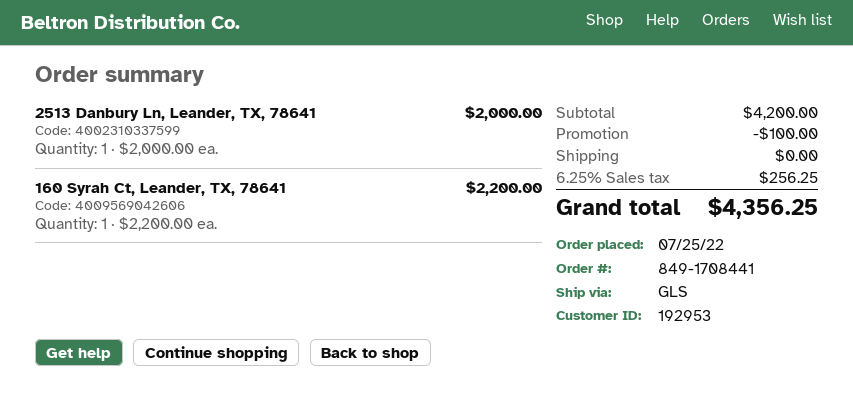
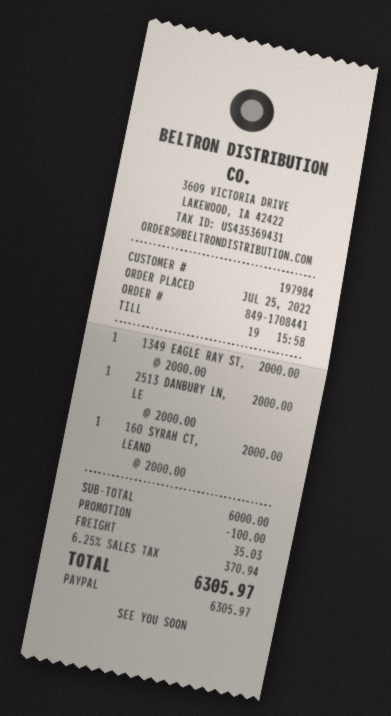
customer number: 192953 -> 197984
160 Syrah Ct, Leander, TX, 78641: 1 x 2200.00 = 2200.00 -> 1 x 2000.00 = 2000.00
1349 EAGLE RAY ST,: none -> 1 x 2000.00 = 2000.00
subtotal: 4200.00 -> 6000.00
shipping: 0.00 -> 35.03
tax: 6.25% = 256.25 -> 6.25% = 370.94
total: 4356.25 -> 6305.97

